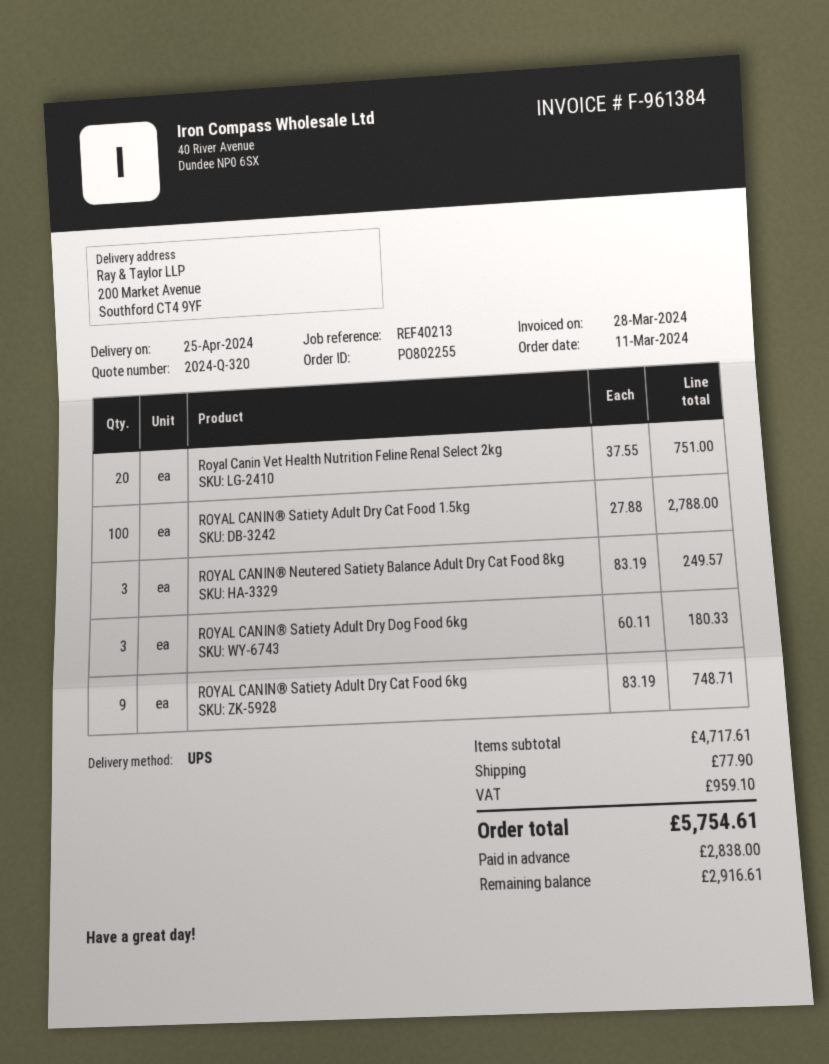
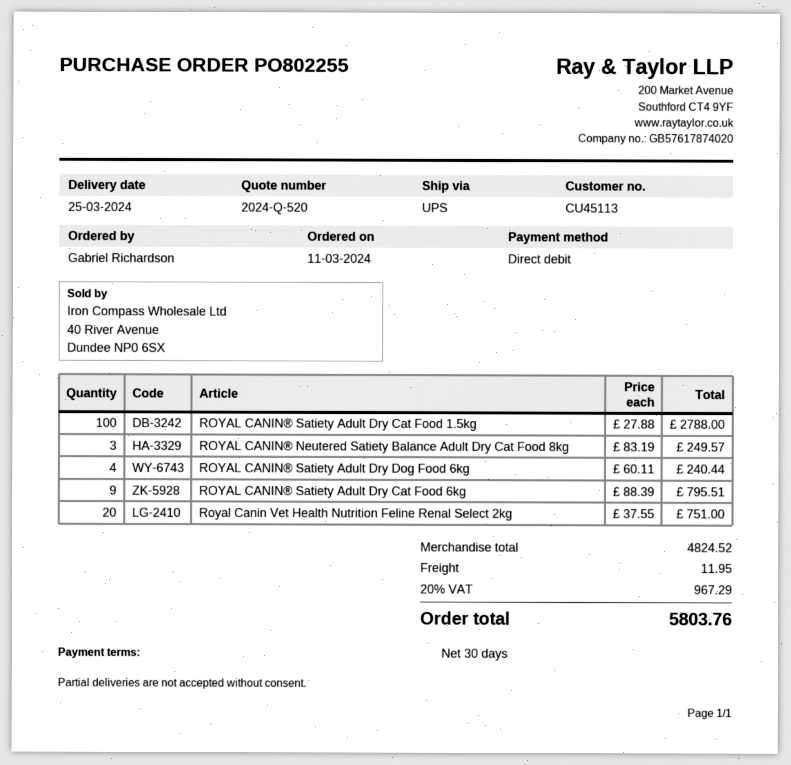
quote number: 2024-Q-320 -> 2024-Q-520
delivery date: 2024-04-25 -> 2024-03-25
ROYAL CANIN® Satiety Adult Dry Dog Food 6kg: 3 x 60.11 = 180.33 -> 4 x 60.11 = 240.44
ROYAL CANIN® Satiety Adult Dry Cat Food 6kg: 9 x 83.19 = 748.71 -> 9 x 88.39 = 795.51
subtotal: 4717.61 -> 4824.52
shipping: 77.90 -> 11.95
tax: 959.10 -> 967.29
total: 5754.61 -> 5803.76

